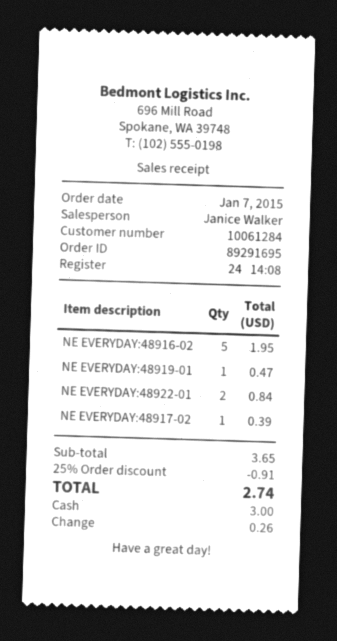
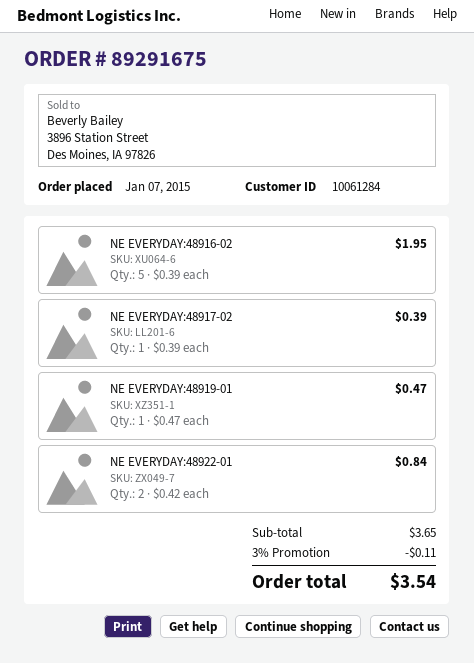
order number: 89291695 -> 89291675
discount: 25% = 0.91 -> 3% = 0.11
total: 2.74 -> 3.54

